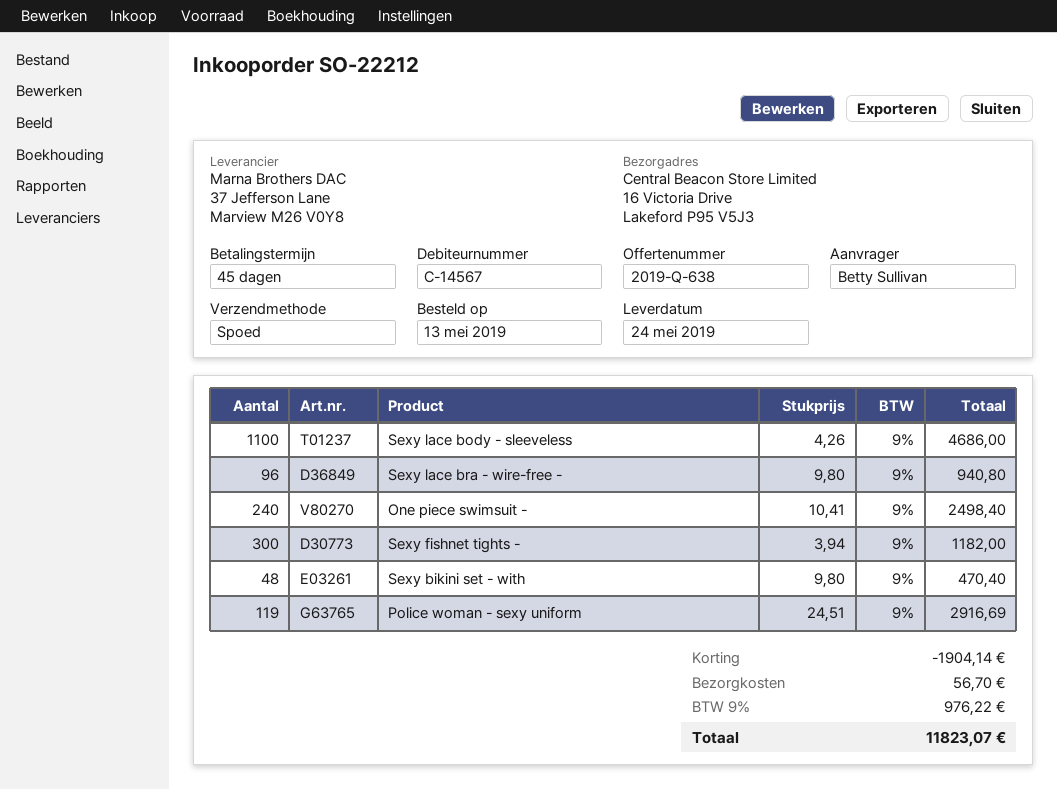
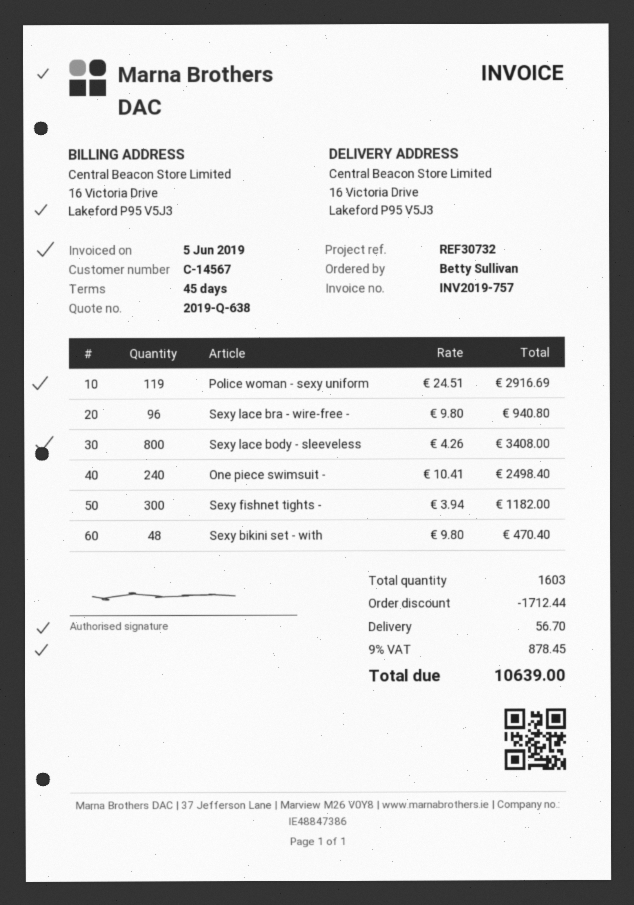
Sexy lace body - sleeveless: 1100 x 4.26 = 4686.00 -> 800 x 4.26 = 3408.00
discount: 1904.14 -> 1712.44
tax: 9% = 976.22 -> 9% = 878.45
total: 11823.07 -> 10639.00

